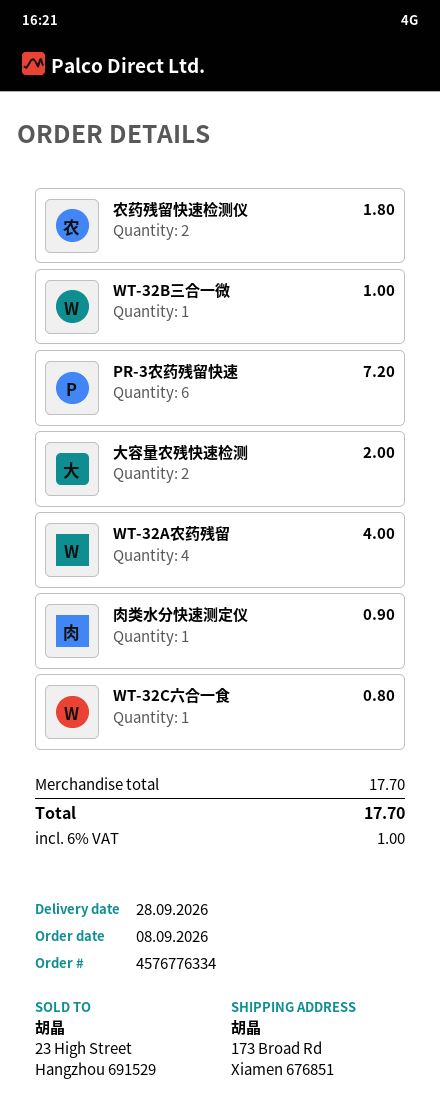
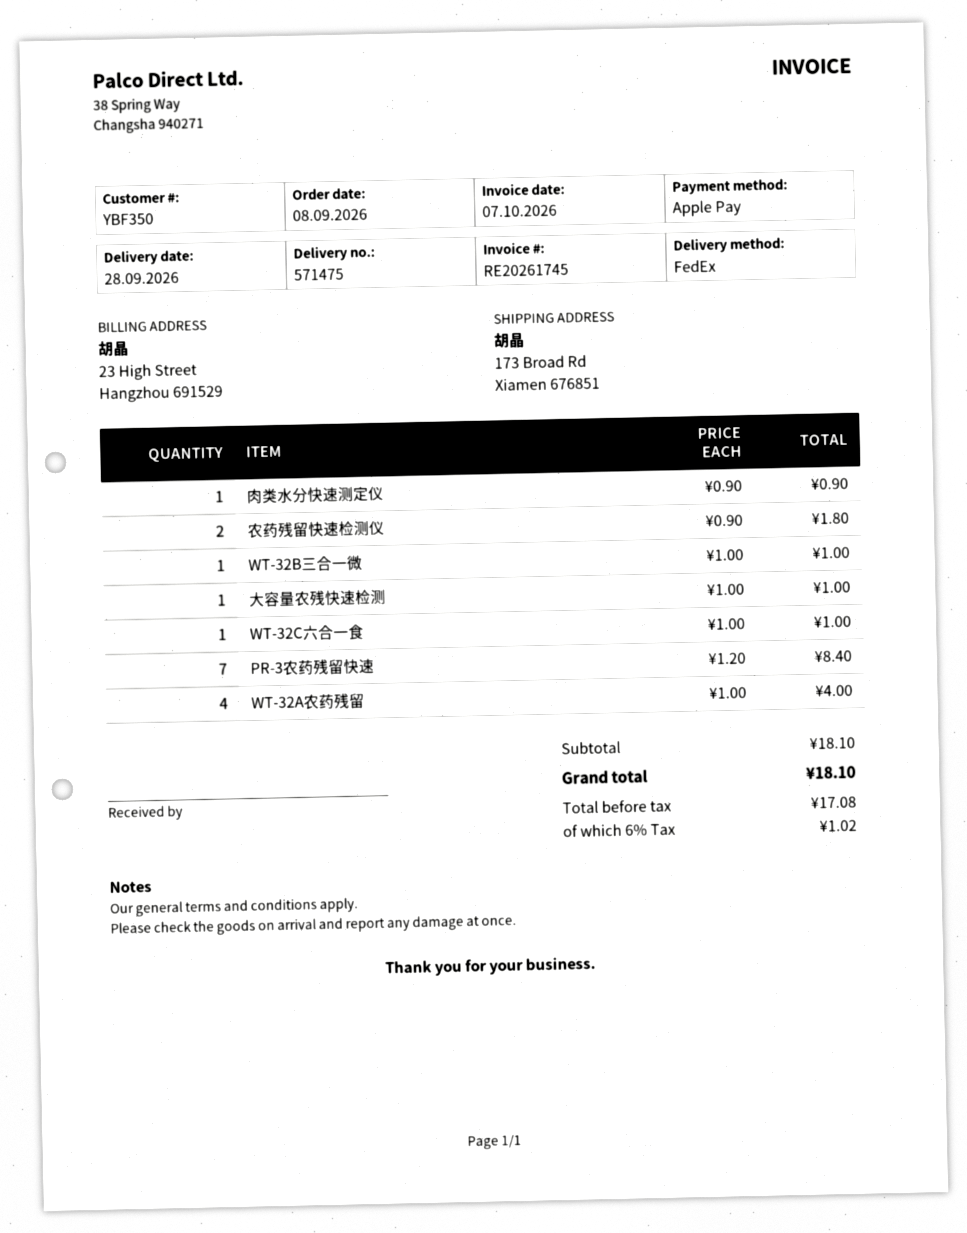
PR-3农药残留快速: 6 for 7.20 -> 7 for 8.40
大容量农残快速检测: 2 for 2.00 -> 1 for 1.00
WT-32C六合一食: 1 for 0.80 -> 1 for 1.00
subtotal: 17.70 -> 18.10
tax: 6% = 1.00 -> 6% = 1.02
total: 17.70 -> 18.10

